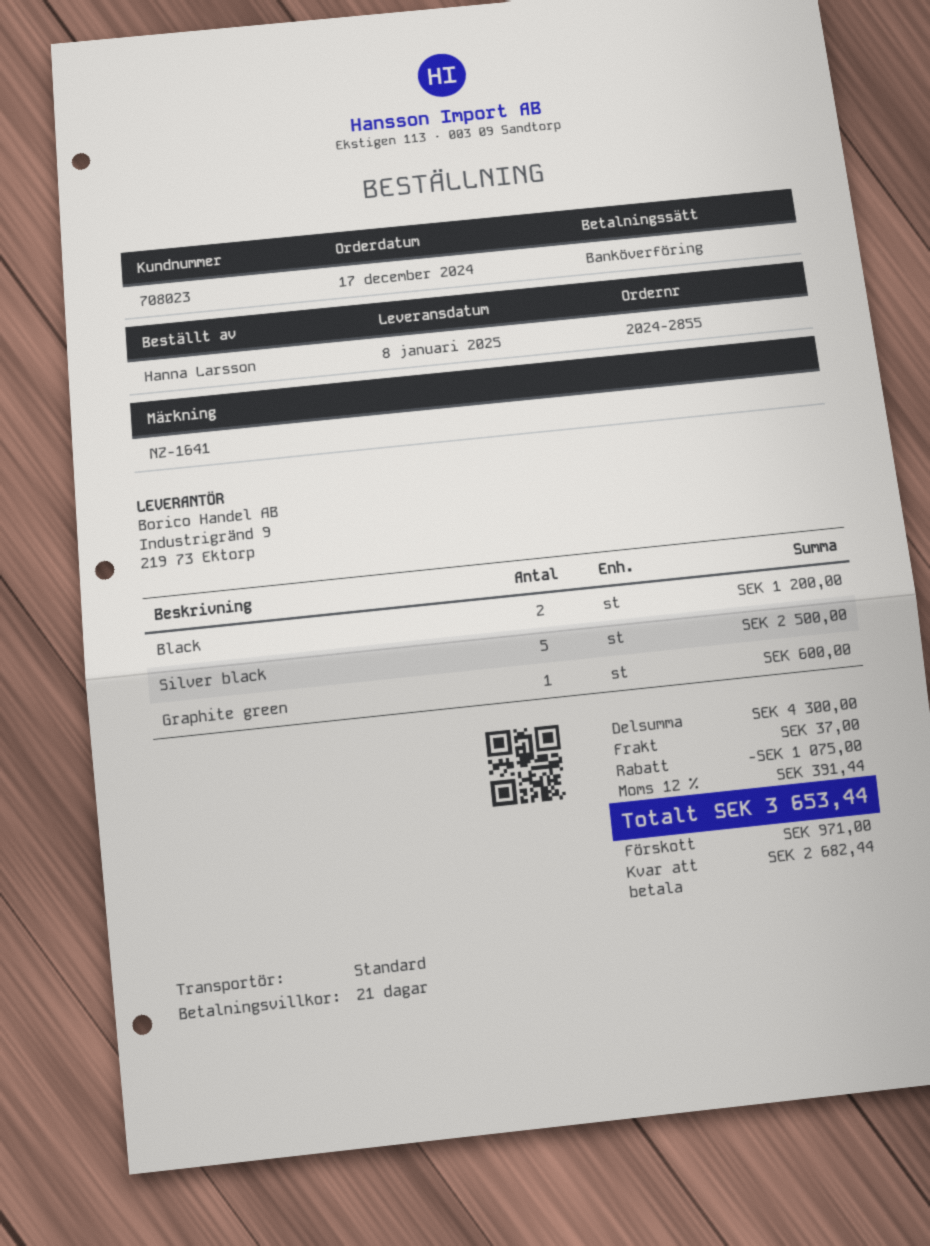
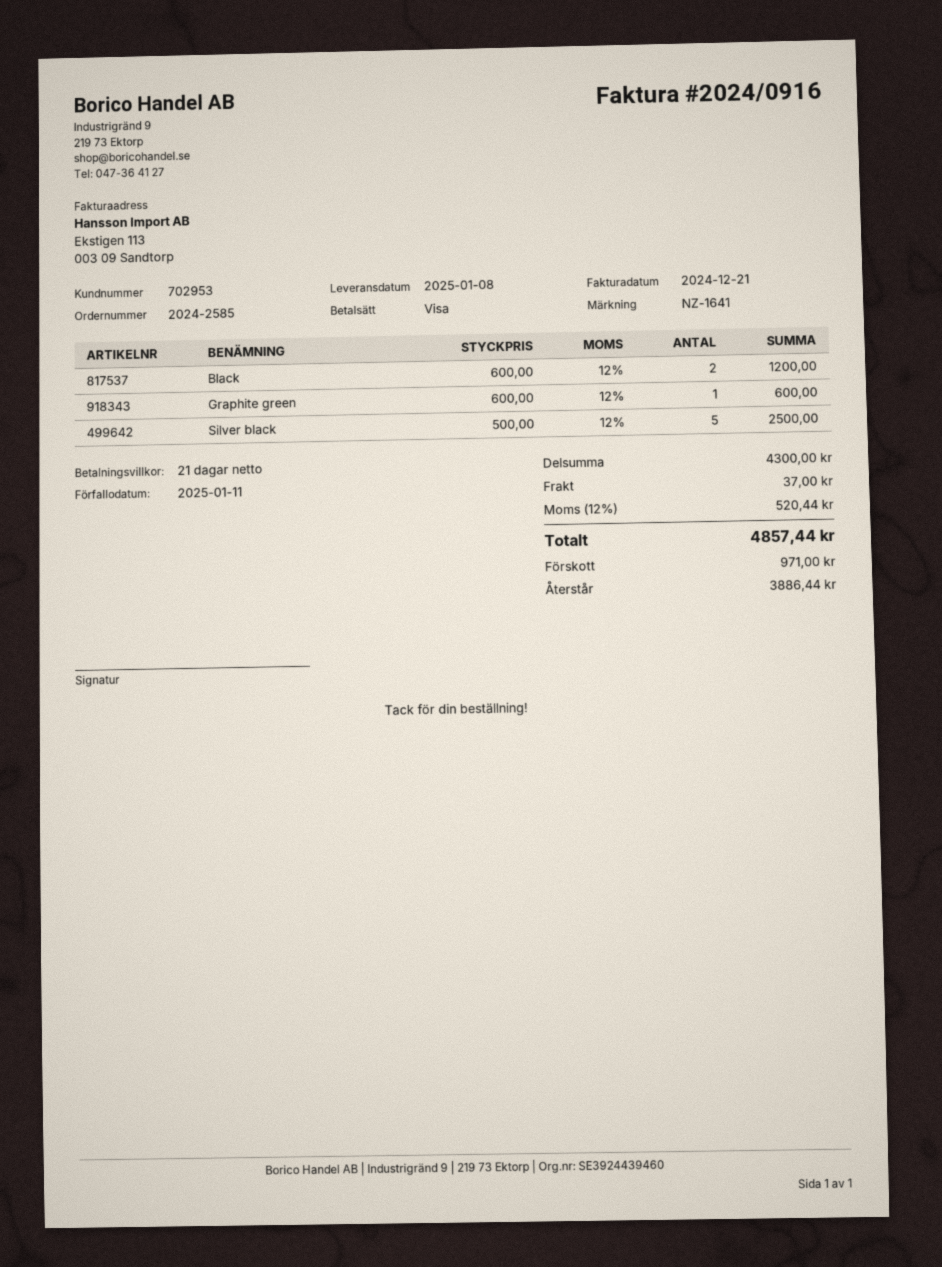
order number: 2024-2855 -> 2024-2585
customer number: 708023 -> 702953
payment method: bank transfer -> Visa
discount: 1075.00 -> none
tax: 12% = 391.44 -> 12% = 520.44
total: 3653.44 -> 4857.44
balance: 2682.44 -> 3886.44

